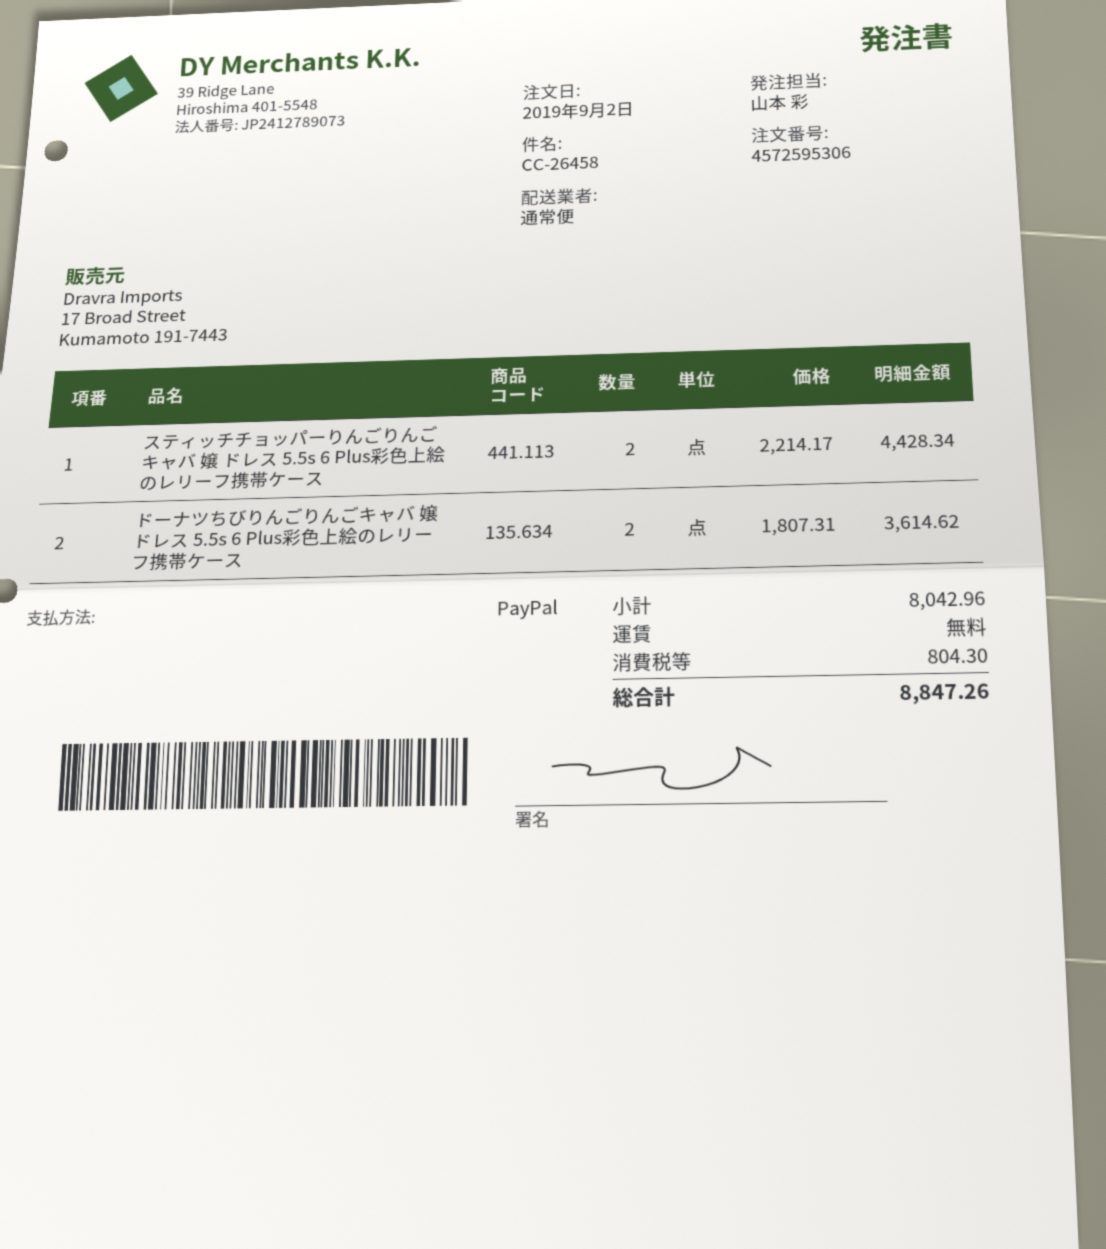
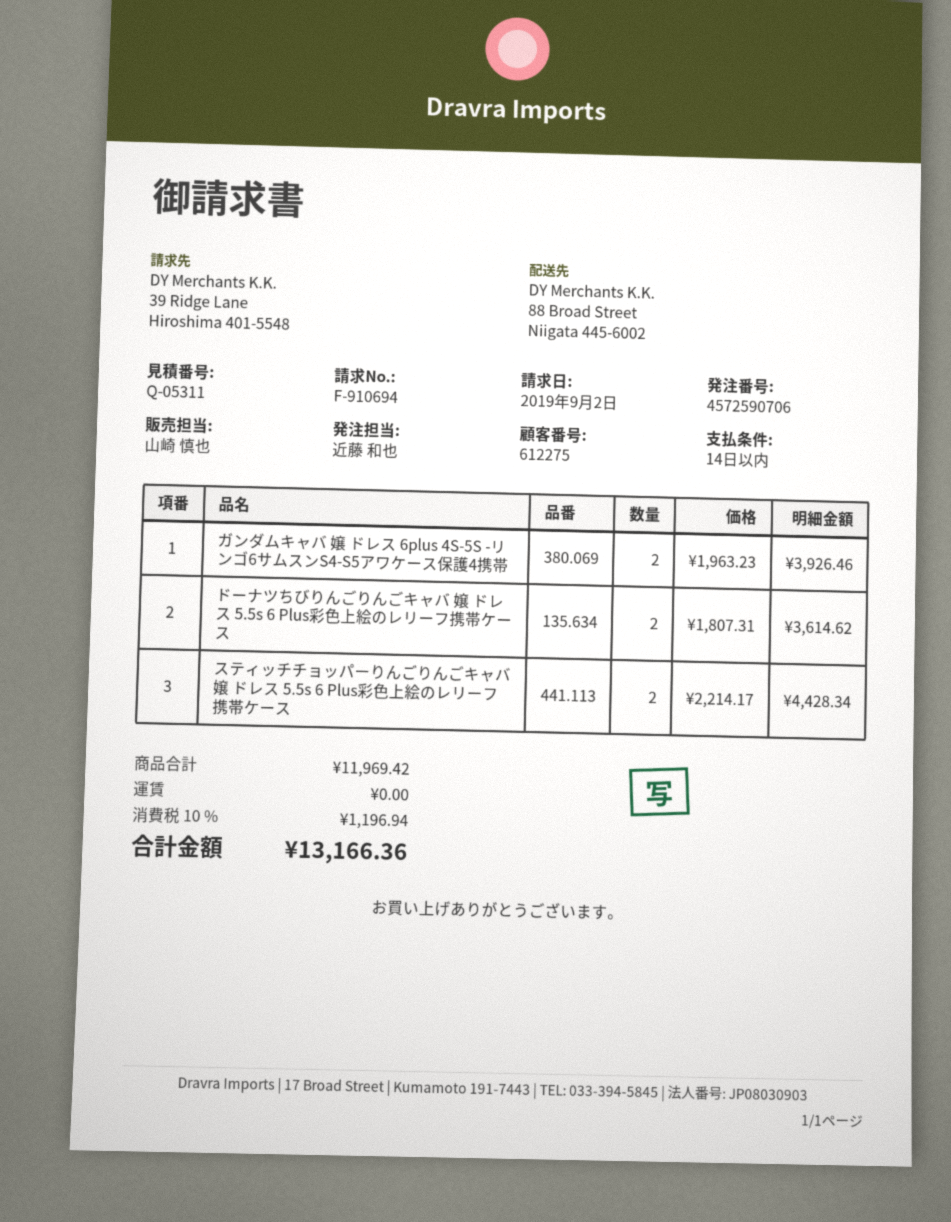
order number: 4572595306 -> 4572590706
ordered by: 山本 彩 -> 近藤 和也
ガンダムキャバ 嬢 ドレス 6plus 4S-5S -リンゴ6サムスンS4-S5アワケース保護4携帯: none -> 2 x 1963.23 = 3926.46
subtotal: 8042.96 -> 11969.42
tax: 804.30 -> 1196.94
total: 8847.26 -> 13166.36

